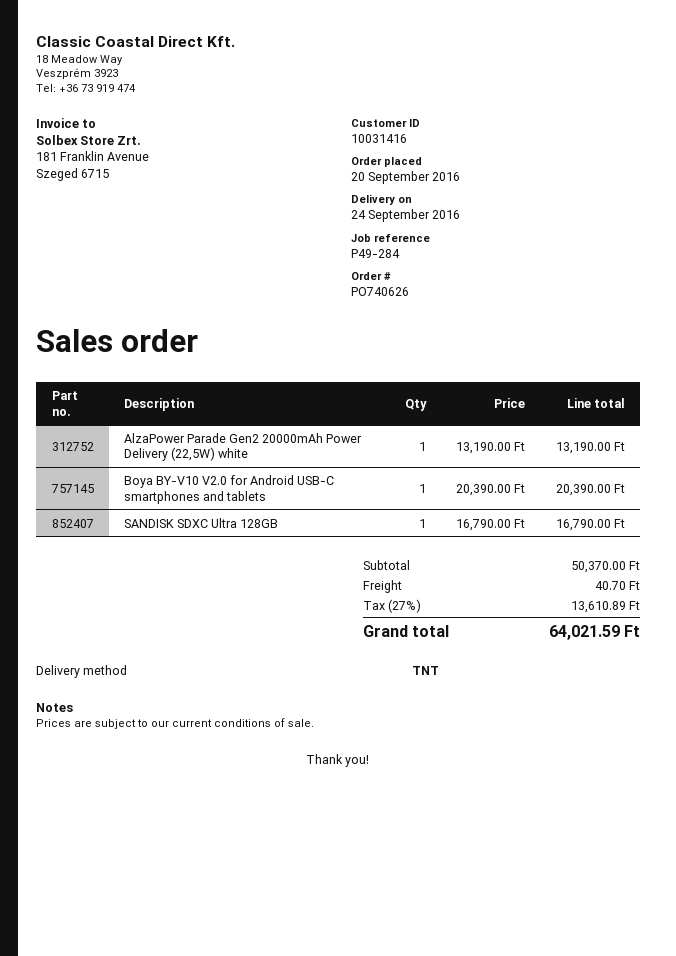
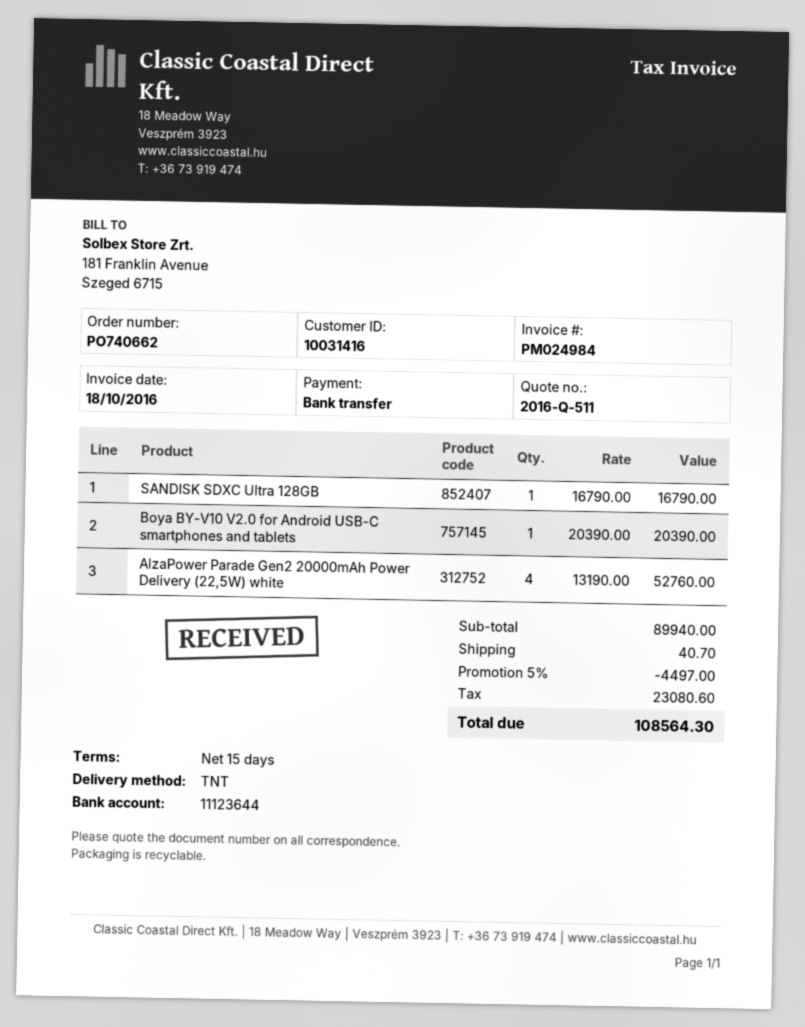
order number: PO740626 -> PO740662
AlzaPower Parade Gen2 20000mAh Power Delivery (22,5W) white: 1 x 13190.00 = 13190.00 -> 4 x 13190.00 = 52760.00
subtotal: 50370.00 -> 89940.00
discount: none -> 5% = 4497.00
tax: 13610.89 -> 23080.60
total: 64021.59 -> 108564.30

